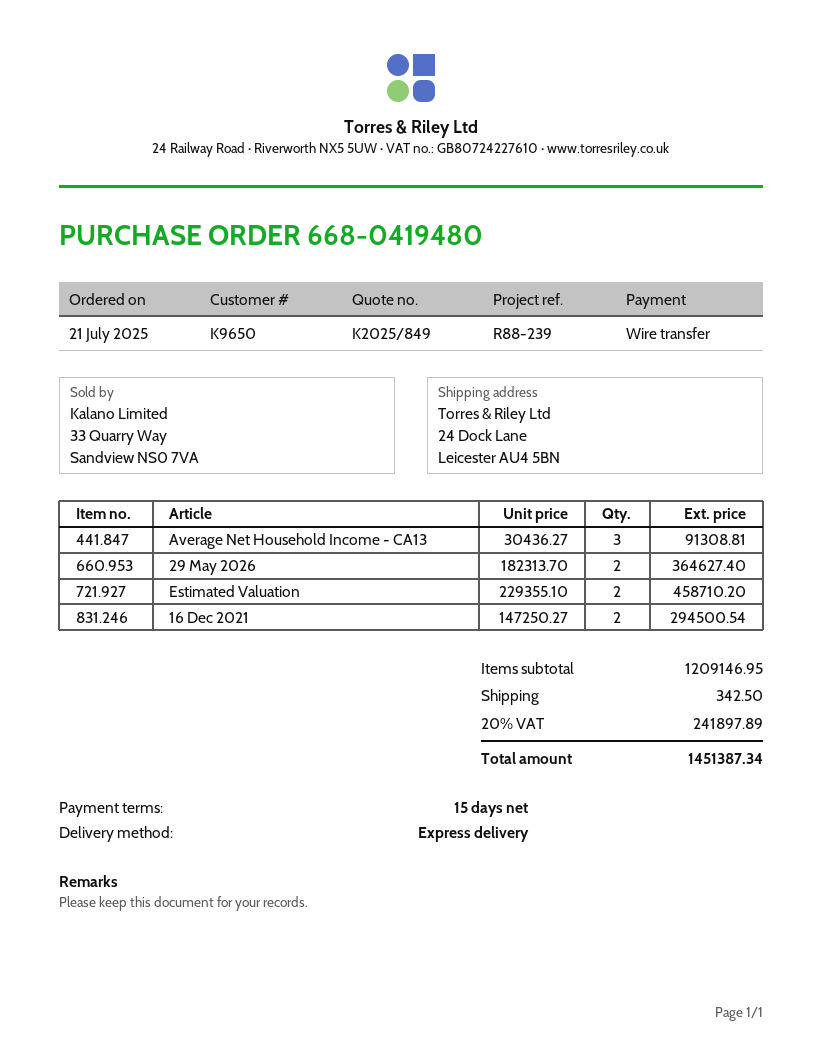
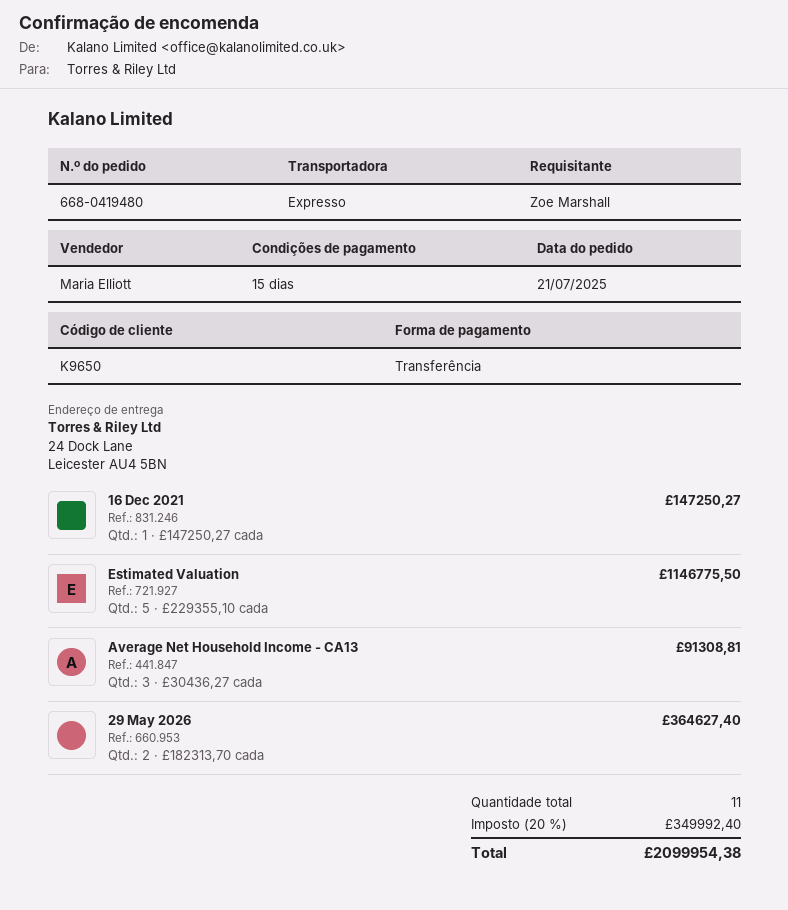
Estimated Valuation: 2 x 229355.10 = 458710.20 -> 5 x 229355.10 = 1146775.50
16 Dec 2021: 2 x 147250.27 = 294500.54 -> 1 x 147250.27 = 147250.27
shipping: 342.50 -> none
tax: 20% = 241897.89 -> 20% = 349992.40
total: 1451387.34 -> 2099954.38

